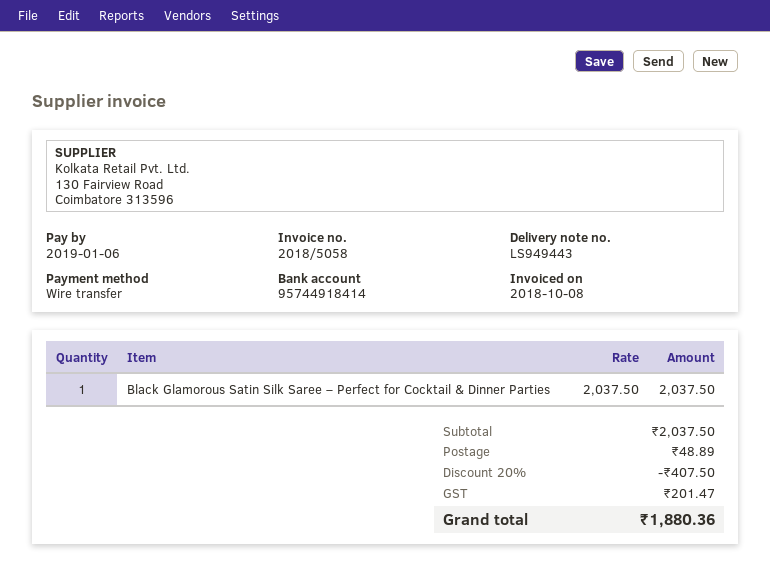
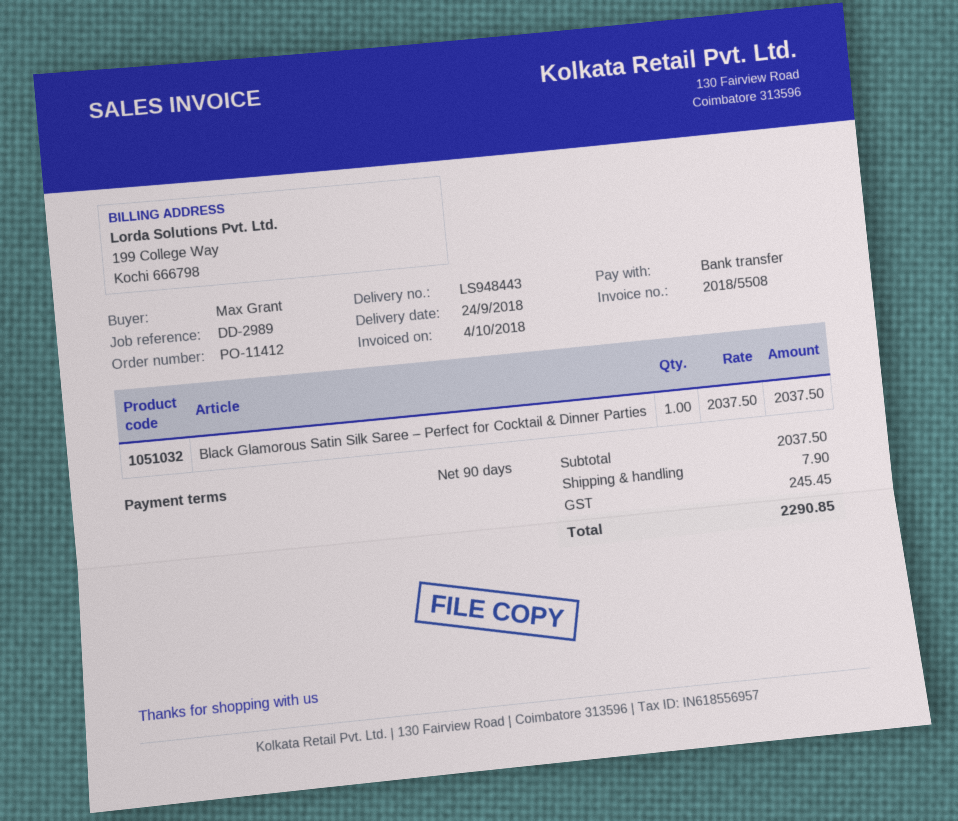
delivery note number: LS949443 -> LS948443
invoice number: 2018/5058 -> 2018/5508
invoice date: 2018-10-08 -> 2018-10-04
discount: 20% = 407.50 -> none
shipping: 48.89 -> 7.90
tax: 201.47 -> 245.45
total: 1880.36 -> 2290.85

